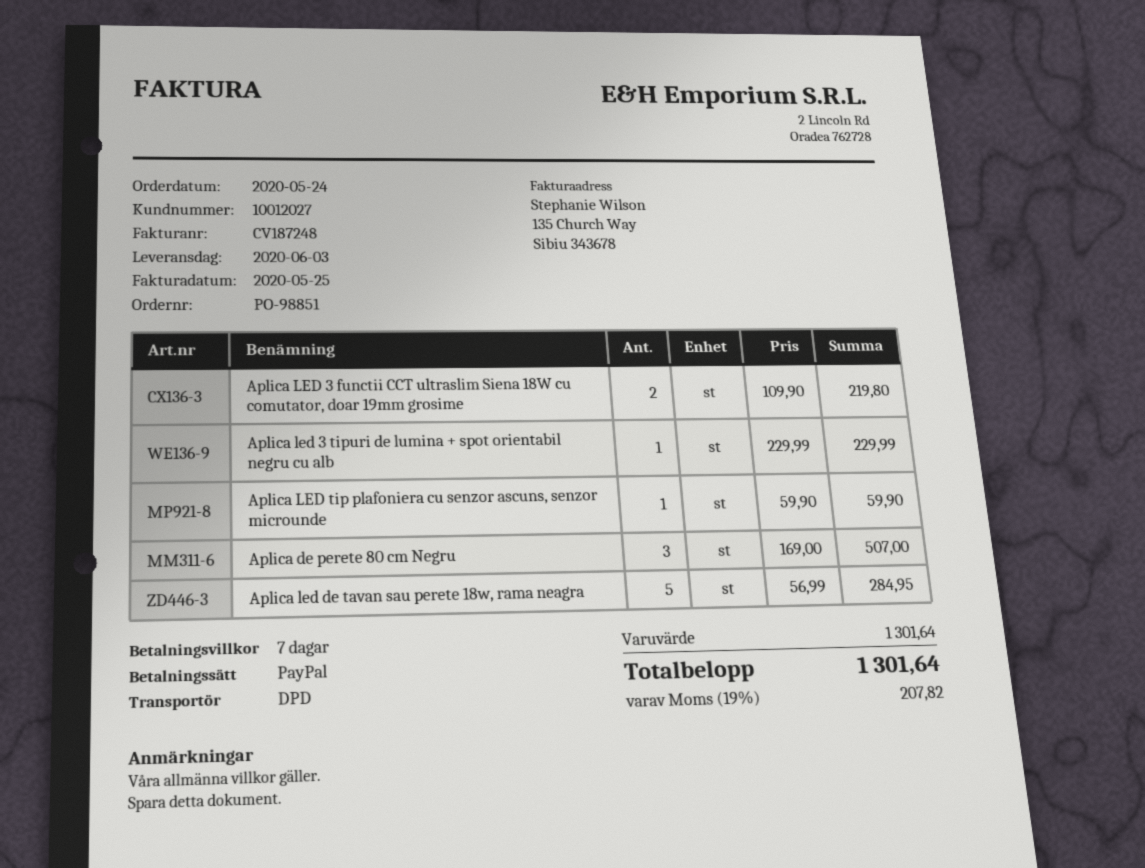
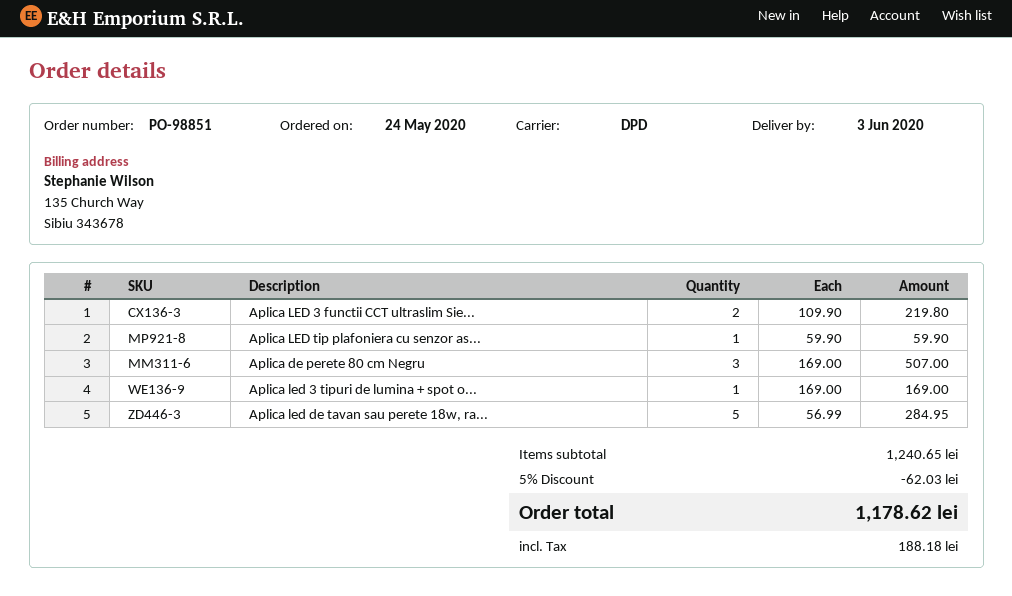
Aplica led 3 tipuri de lumina + spot orientabil negru cu alb: 1 x 229.99 = 229.99 -> 1 x 169.00 = 169.00
subtotal: 1301.64 -> 1240.65
discount: none -> 5% = 62.03
tax: 207.82 -> 188.18
total: 1301.64 -> 1178.62

